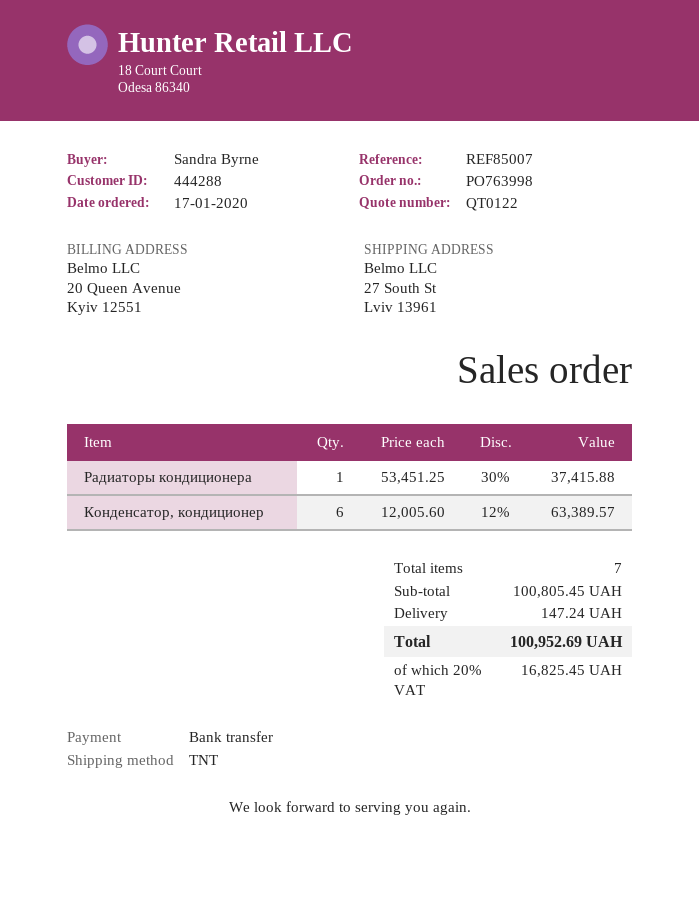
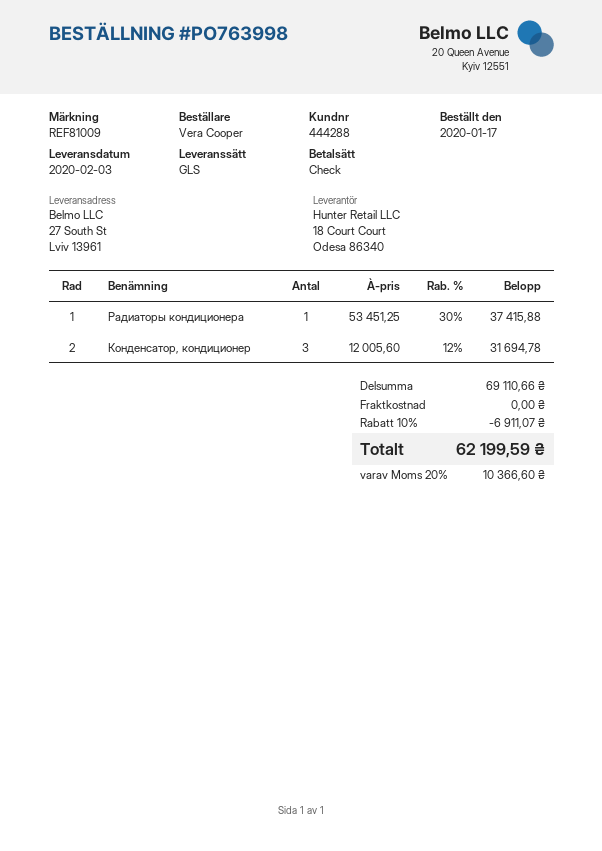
reference: REF85007 -> REF81009
ordered by: Sandra Byrne -> Vera Cooper
payment method: bank transfer -> cheque
shipping method: TNT -> GLS
Конденсатор, кондиционер: 6 x 12005.60 - 12% = 63389.57 -> 3 x 12005.60 - 12% = 31694.78
subtotal: 100805.45 -> 69110.66
discount: none -> 10% = 6911.07
shipping: 147.24 -> 0.00
tax: 20% = 16825.45 -> 20% = 10366.60
total: 100952.69 -> 62199.59

